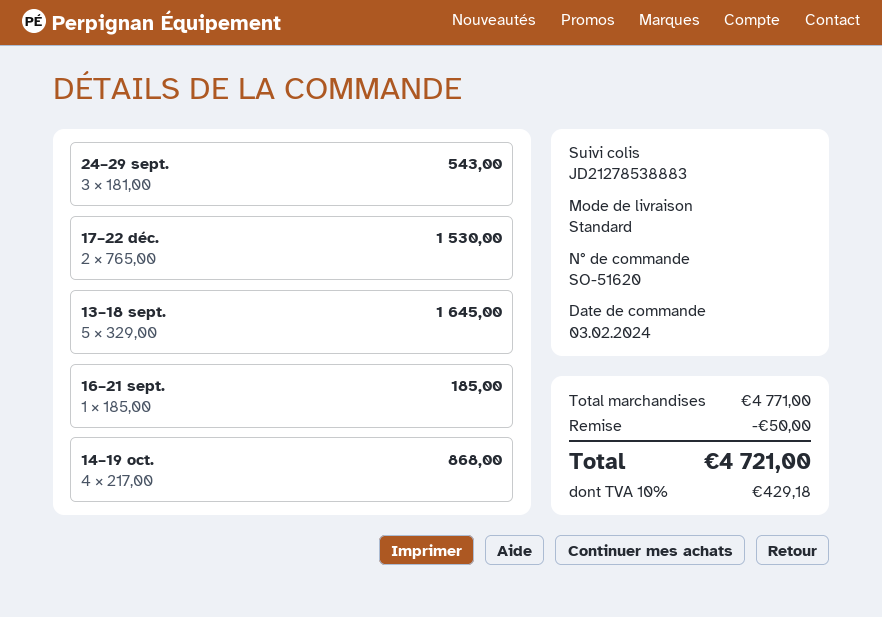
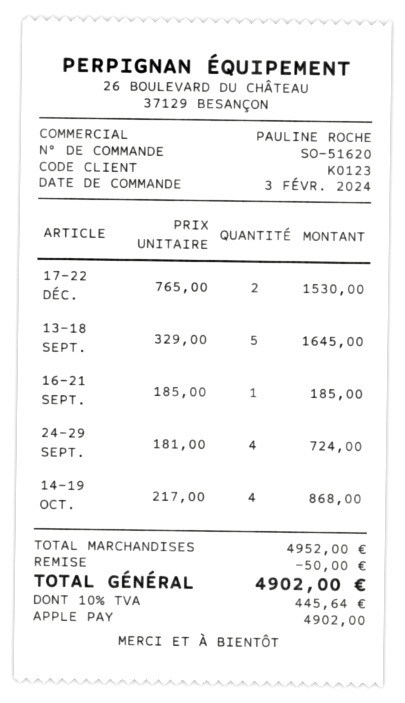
24–29 sept.: 3 x 181.00 = 543.00 -> 4 x 181.00 = 724.00
subtotal: 4771.00 -> 4952.00
tax: 10% = 429.18 -> 10% = 445.64
total: 4721.00 -> 4902.00

